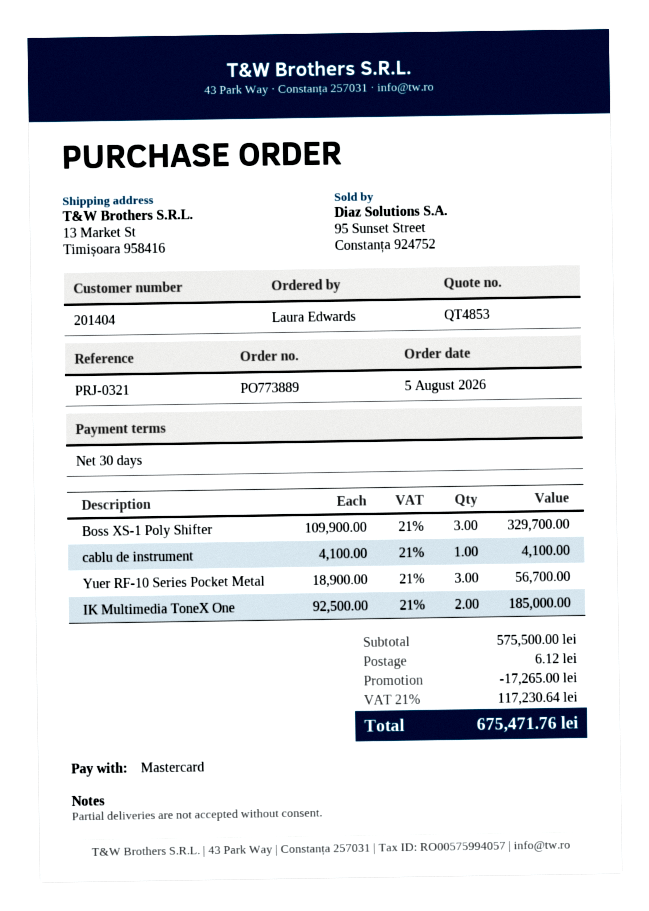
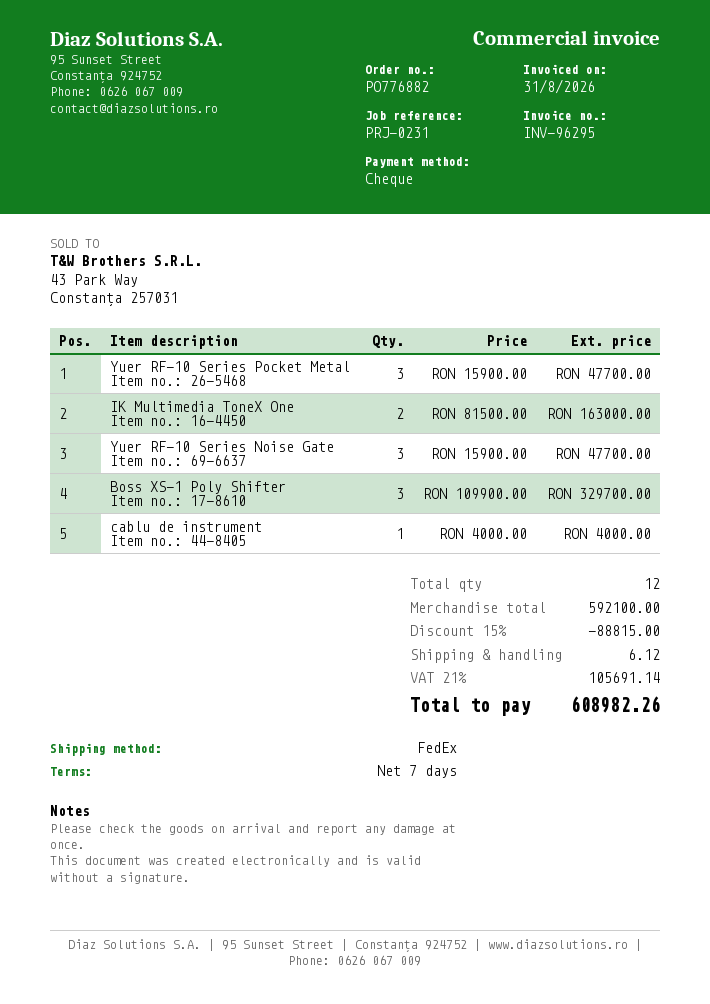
order number: PO773889 -> PO776882
payment terms: 30 days -> 7 days
reference: PRJ-0321 -> PRJ-0231
payment method: Mastercard -> cheque
cablu de instrument: 1 x 4100.00 = 4100.00 -> 1 x 4000.00 = 4000.00
Yuer RF-10 Series Pocket Metal: 3 x 18900.00 = 56700.00 -> 3 x 15900.00 = 47700.00
IK Multimedia ToneX One: 2 x 92500.00 = 185000.00 -> 2 x 81500.00 = 163000.00
Yuer RF-10 Series Noise Gate: none -> 3 x 15900.00 = 47700.00
subtotal: 575500.00 -> 592100.00
discount: 17265.00 -> 88815.00
tax: 21% = 117230.64 -> 21% = 105691.14
total: 675471.76 -> 608982.26

